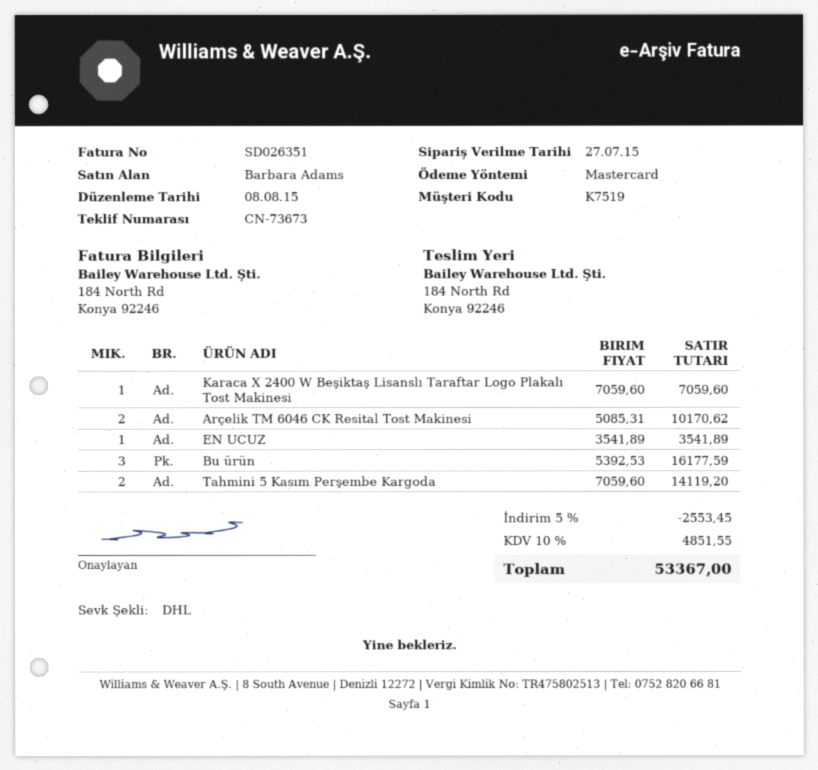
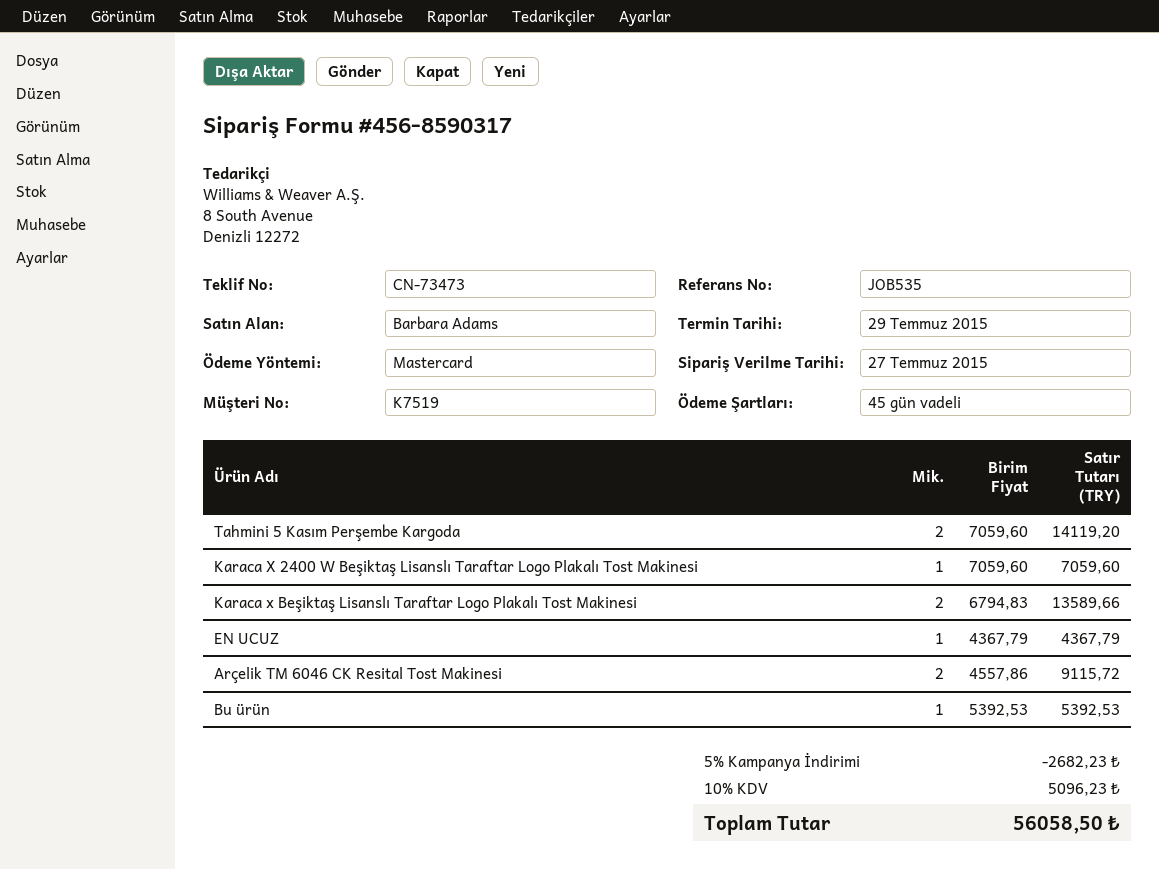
quote number: CN-73673 -> CN-73473
Arçelik TM 6046 CK Resital Tost Makinesi: 2 x 5085.31 = 10170.62 -> 2 x 4557.86 = 9115.72
EN UCUZ: 1 x 3541.89 = 3541.89 -> 1 x 4367.79 = 4367.79
Bu ürün: 3 x 5392.53 = 16177.59 -> 1 x 5392.53 = 5392.53
Karaca x Beşiktaş Lisanslı Taraftar Logo Plakalı Tost Makinesi: none -> 2 x 6794.83 = 13589.66
discount: 5% = 2553.45 -> 5% = 2682.23
tax: 10% = 4851.55 -> 10% = 5096.23
total: 53367.00 -> 56058.50

